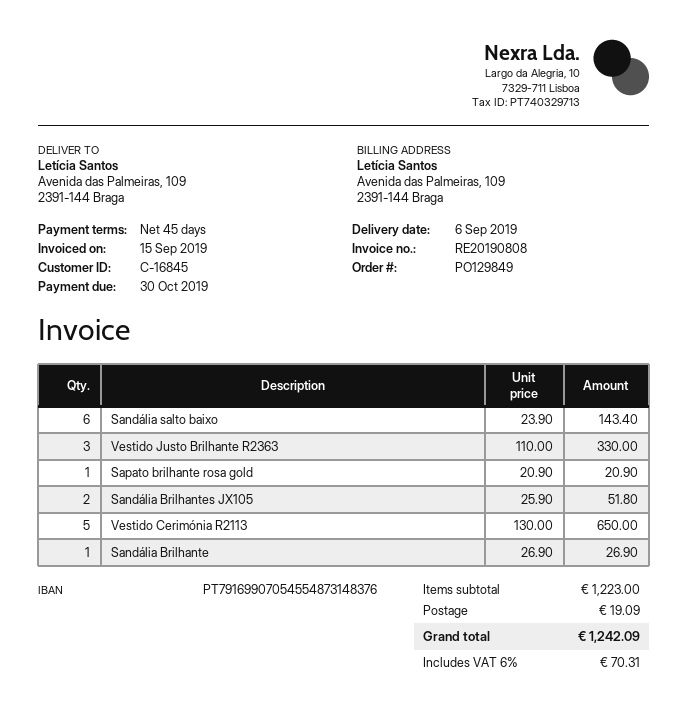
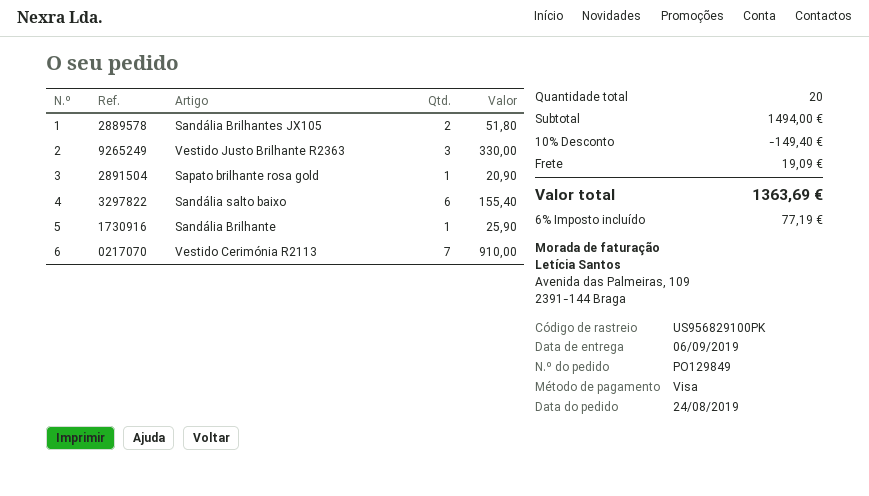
Sandália salto baixo: 6 for 143.40 -> 6 for 155.40
Vestido Cerimónia R2113: 5 for 650.00 -> 7 for 910.00
Sandália Brilhante: 1 for 26.90 -> 1 for 25.90
subtotal: 1223.00 -> 1494.00
discount: none -> 10% = 149.40
tax: 6% = 70.31 -> 6% = 77.19
total: 1242.09 -> 1363.69

